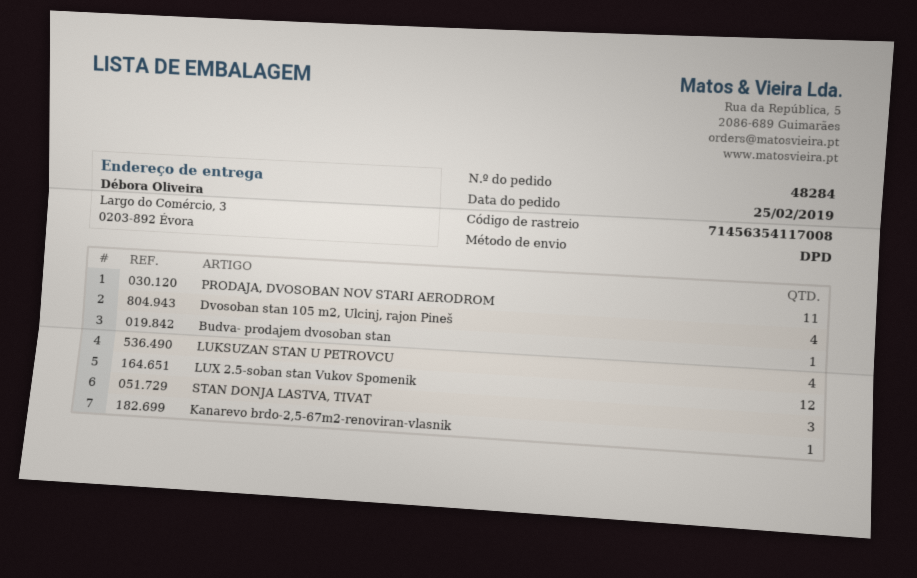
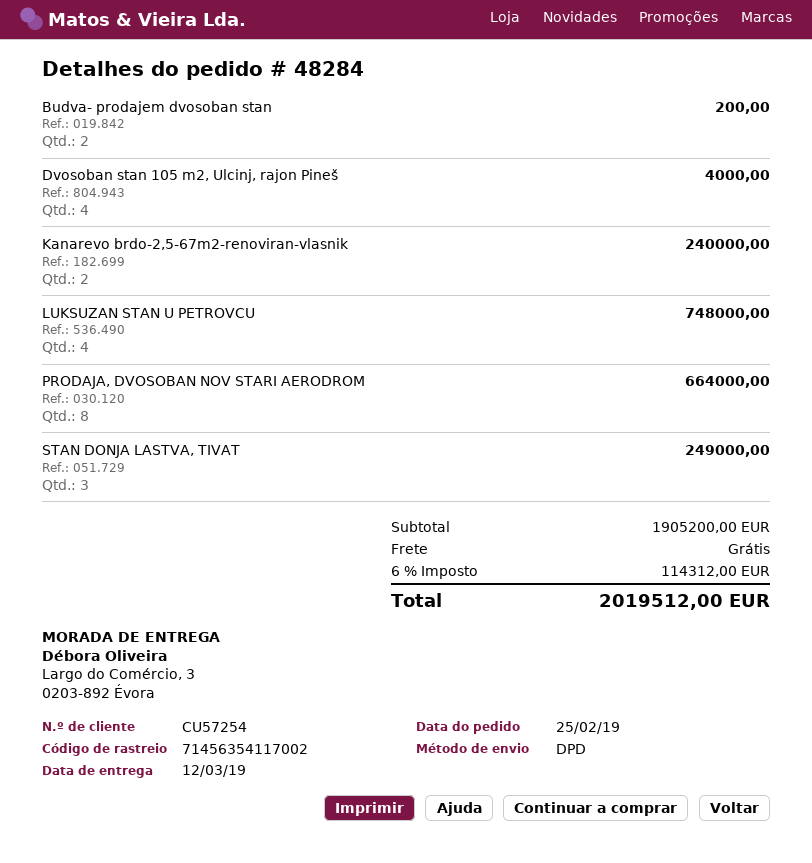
tracking number: 71456354117008 -> 71456354117002
PRODAJA, DVOSOBAN NOV STARI AERODROM: 11 -> 8
Budva- prodajem dvosoban stan: 1 -> 2
LUX 2.5-soban stan Vukov Spomenik: 12 -> none
Kanarevo brdo-2,5-67m2-renoviran-vlasnik: 1 -> 2

